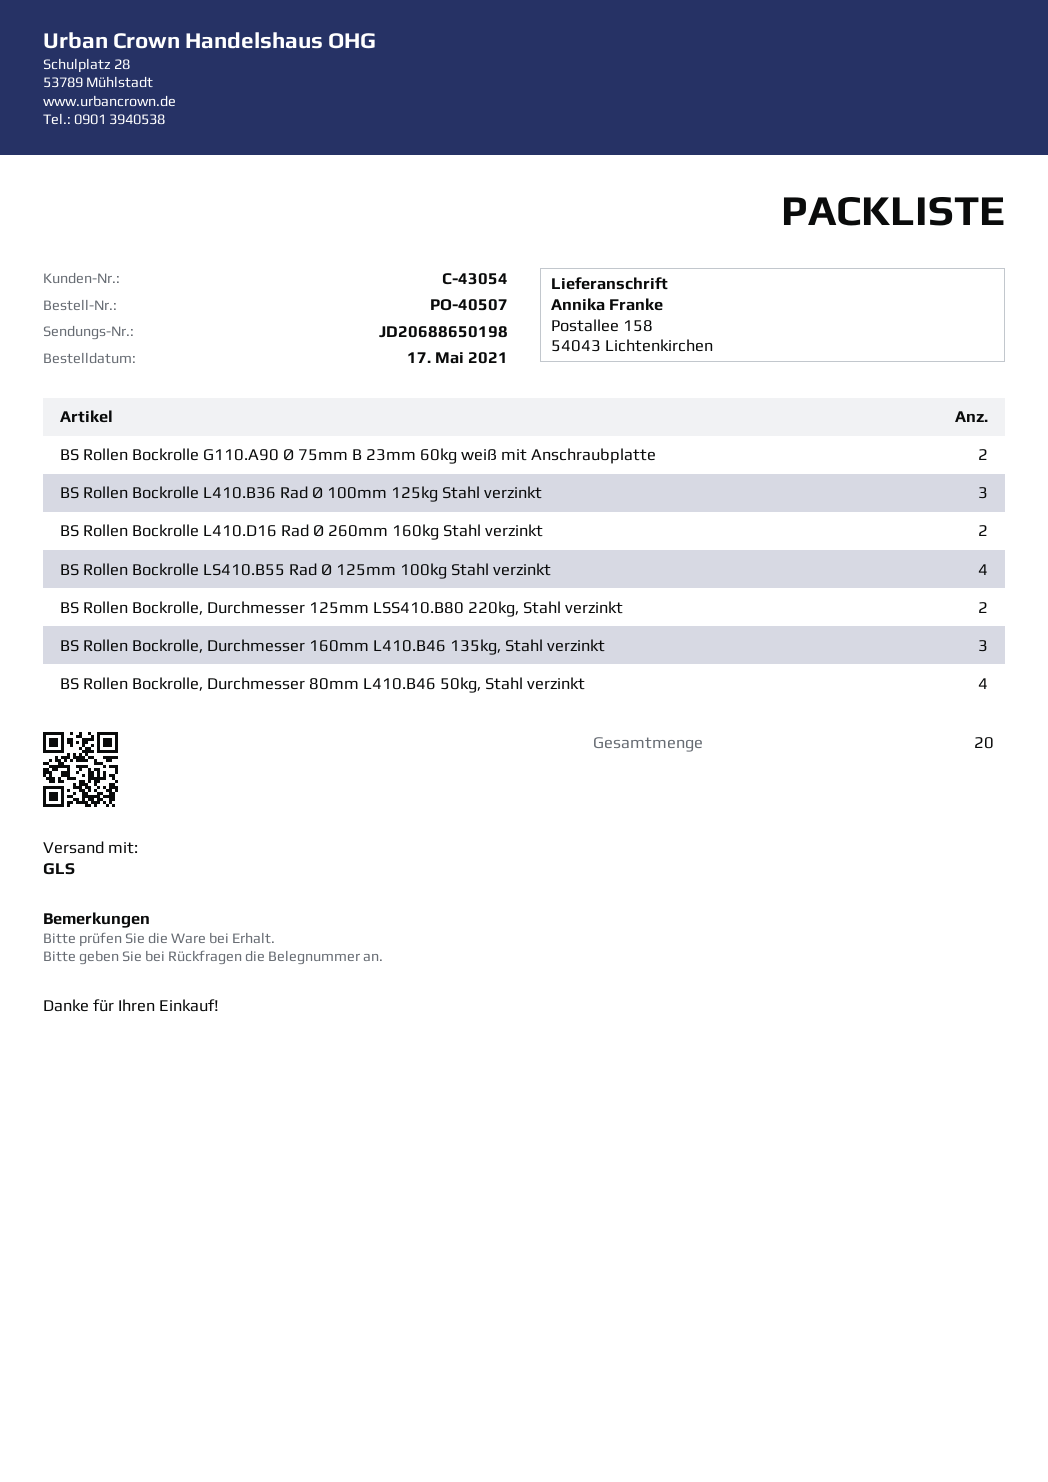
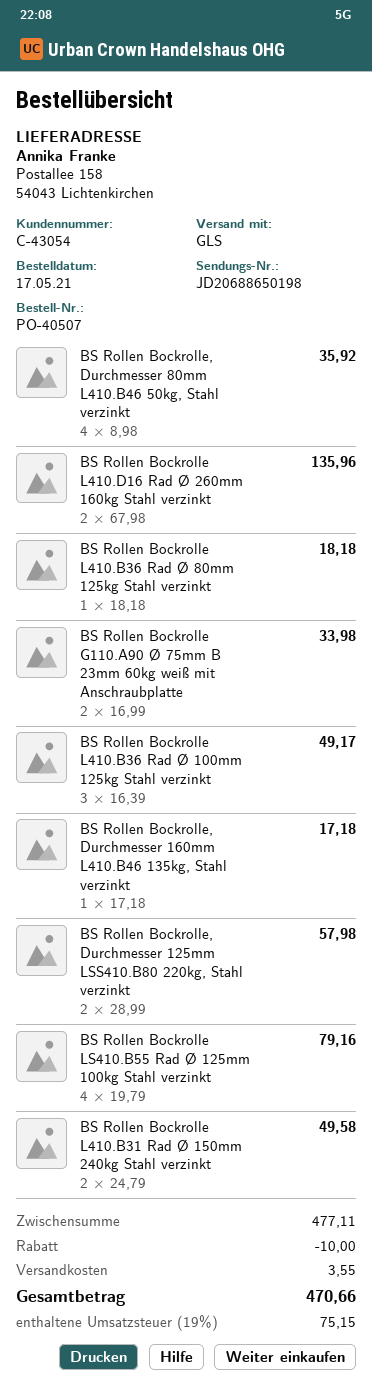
BS Rollen Bockrolle, Durchmesser 160mm L410.B46 135kg, Stahl verzinkt: 3 -> 1
BS Rollen Bockrolle L410.B36 Rad Ø 80mm 125kg Stahl verzinkt: none -> 1
BS Rollen Bockrolle L410.B31 Rad Ø 150mm 240kg Stahl verzinkt: none -> 2

